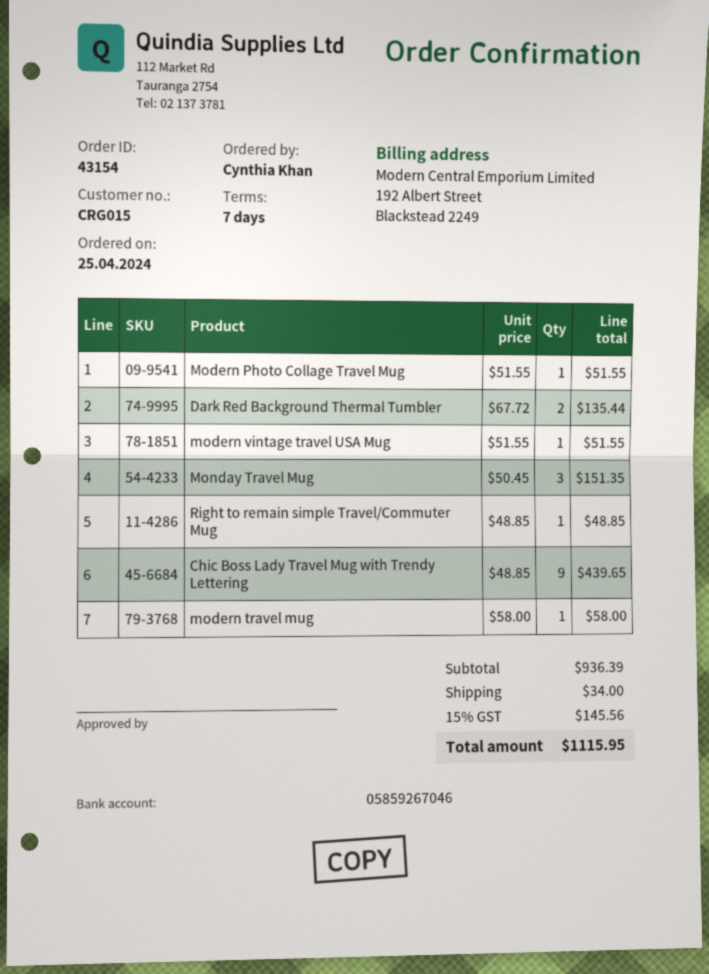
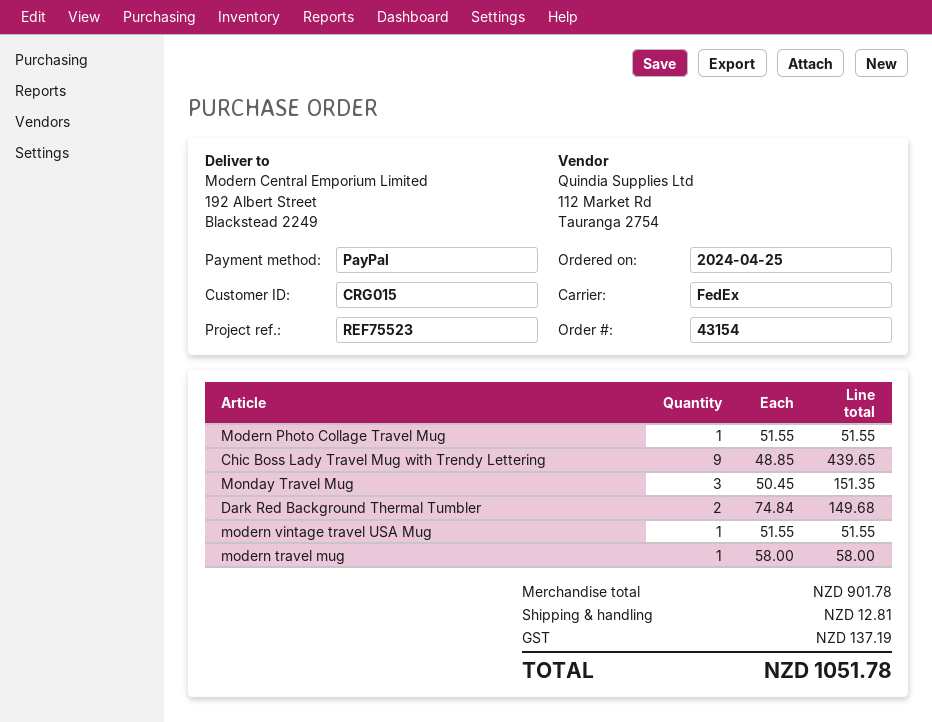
Dark Red Background Thermal Tumbler: 2 x 67.72 = 135.44 -> 2 x 74.84 = 149.68
Right to remain simple Travel/Commuter Mug: 1 x 48.85 = 48.85 -> none
subtotal: 936.39 -> 901.78
shipping: 34.00 -> 12.81
tax: 145.56 -> 137.19
total: 1115.95 -> 1051.78

